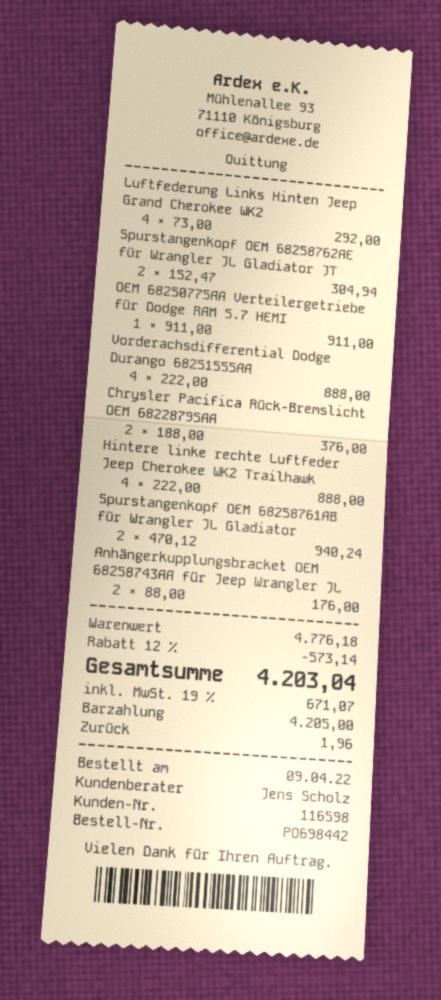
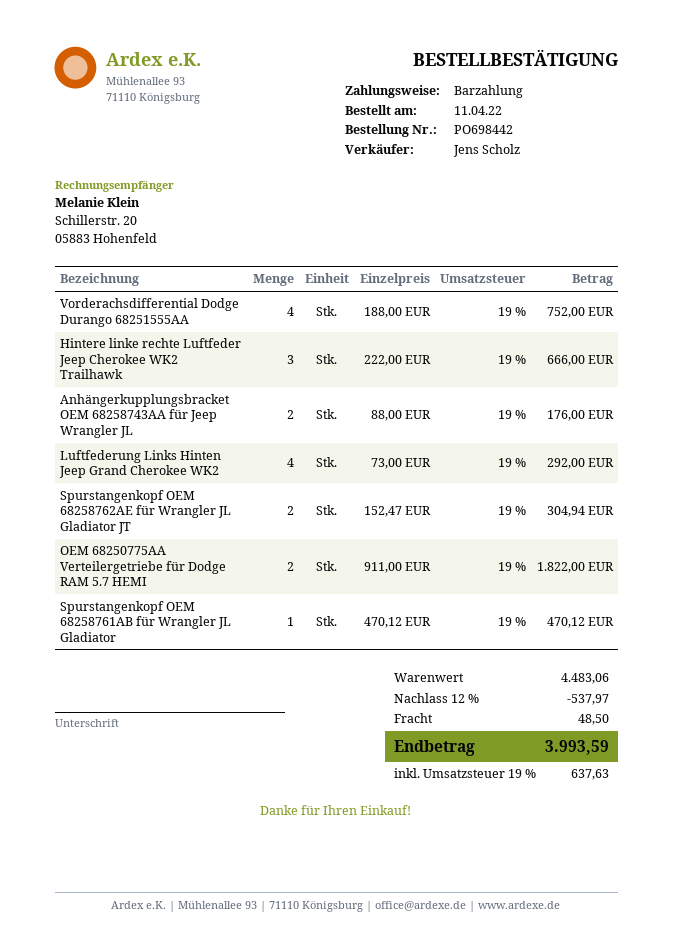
order date: 2022-04-09 -> 2022-04-11
OEM 68250775AA Verteilergetriebe für Dodge RAM 5.7 HEMI: 1 x 911.00 = 911.00 -> 2 x 911.00 = 1822.00
Vorderachsdifferential Dodge Durango 68251555AA: 4 x 222.00 = 888.00 -> 4 x 188.00 = 752.00
Chrysler Pacifica Rück-Bremslicht OEM 68228795AA: 2 x 188.00 = 376.00 -> none
Hintere linke rechte Luftfeder Jeep Cherokee WK2 Trailhawk: 4 x 222.00 = 888.00 -> 3 x 222.00 = 666.00
Spurstangenkopf OEM 68258761AB für Wrangler JL Gladiator: 2 x 470.12 = 940.24 -> 1 x 470.12 = 470.12
subtotal: 4776.18 -> 4483.06
discount: 12% = 573.14 -> 12% = 537.97
shipping: none -> 48.50
tax: 19% = 671.07 -> 19% = 637.63
total: 4203.04 -> 3993.59

